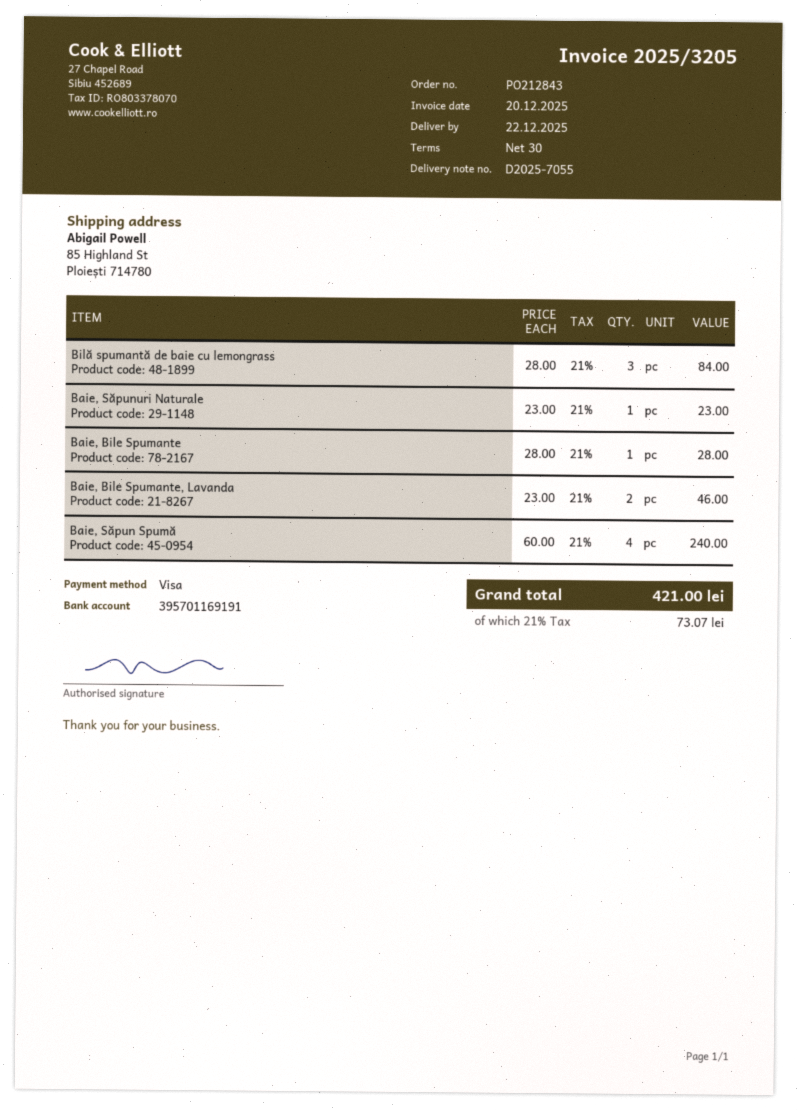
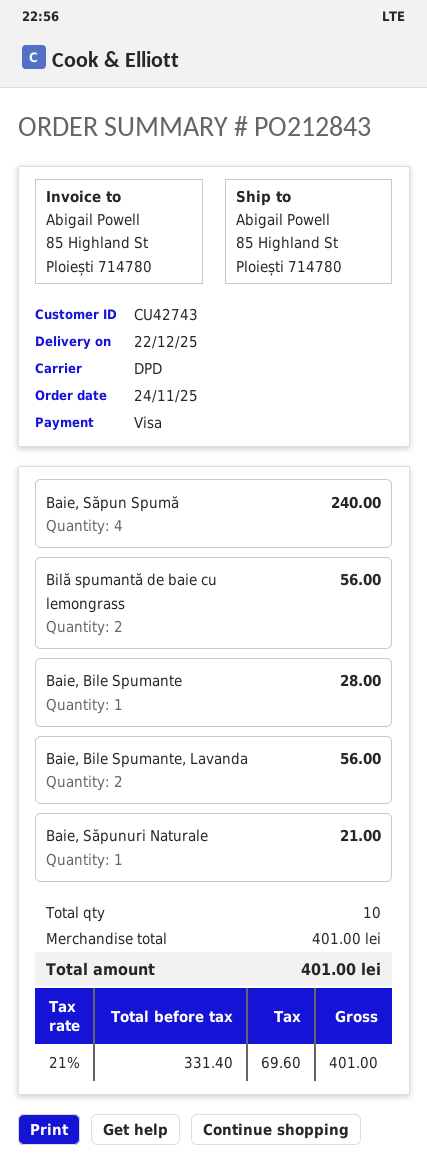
Bilă spumantă de baie cu lemongrass: 3 for 84.00 -> 2 for 56.00
Baie, Săpunuri Naturale: 1 for 23.00 -> 1 for 21.00
Baie, Bile Spumante, Lavanda: 2 for 46.00 -> 2 for 56.00
tax: 21% = 73.07 -> 21% = 69.60
total: 421.00 -> 401.00

